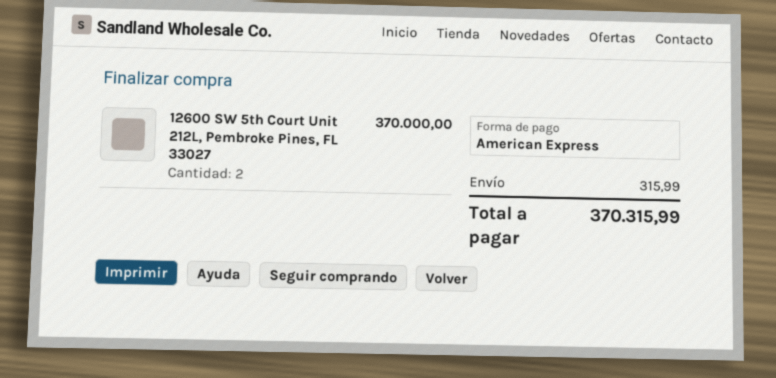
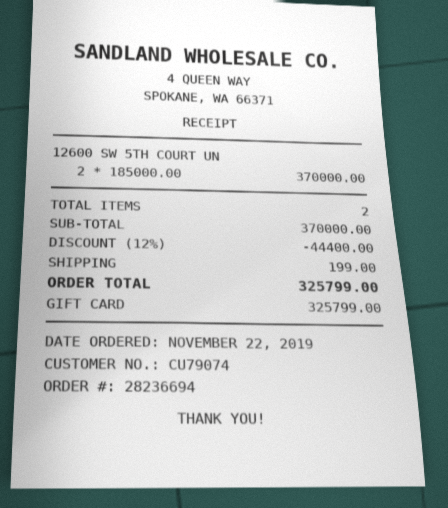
payment method: American Express -> gift card
discount: none -> 12% = 44400.00
shipping: 315.99 -> 199.00
total: 370315.99 -> 325799.00

